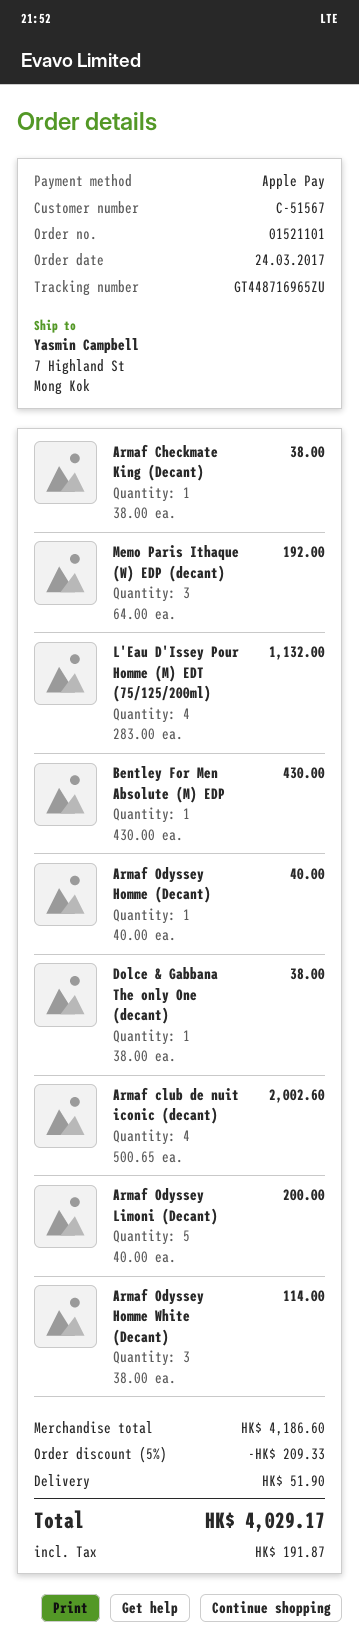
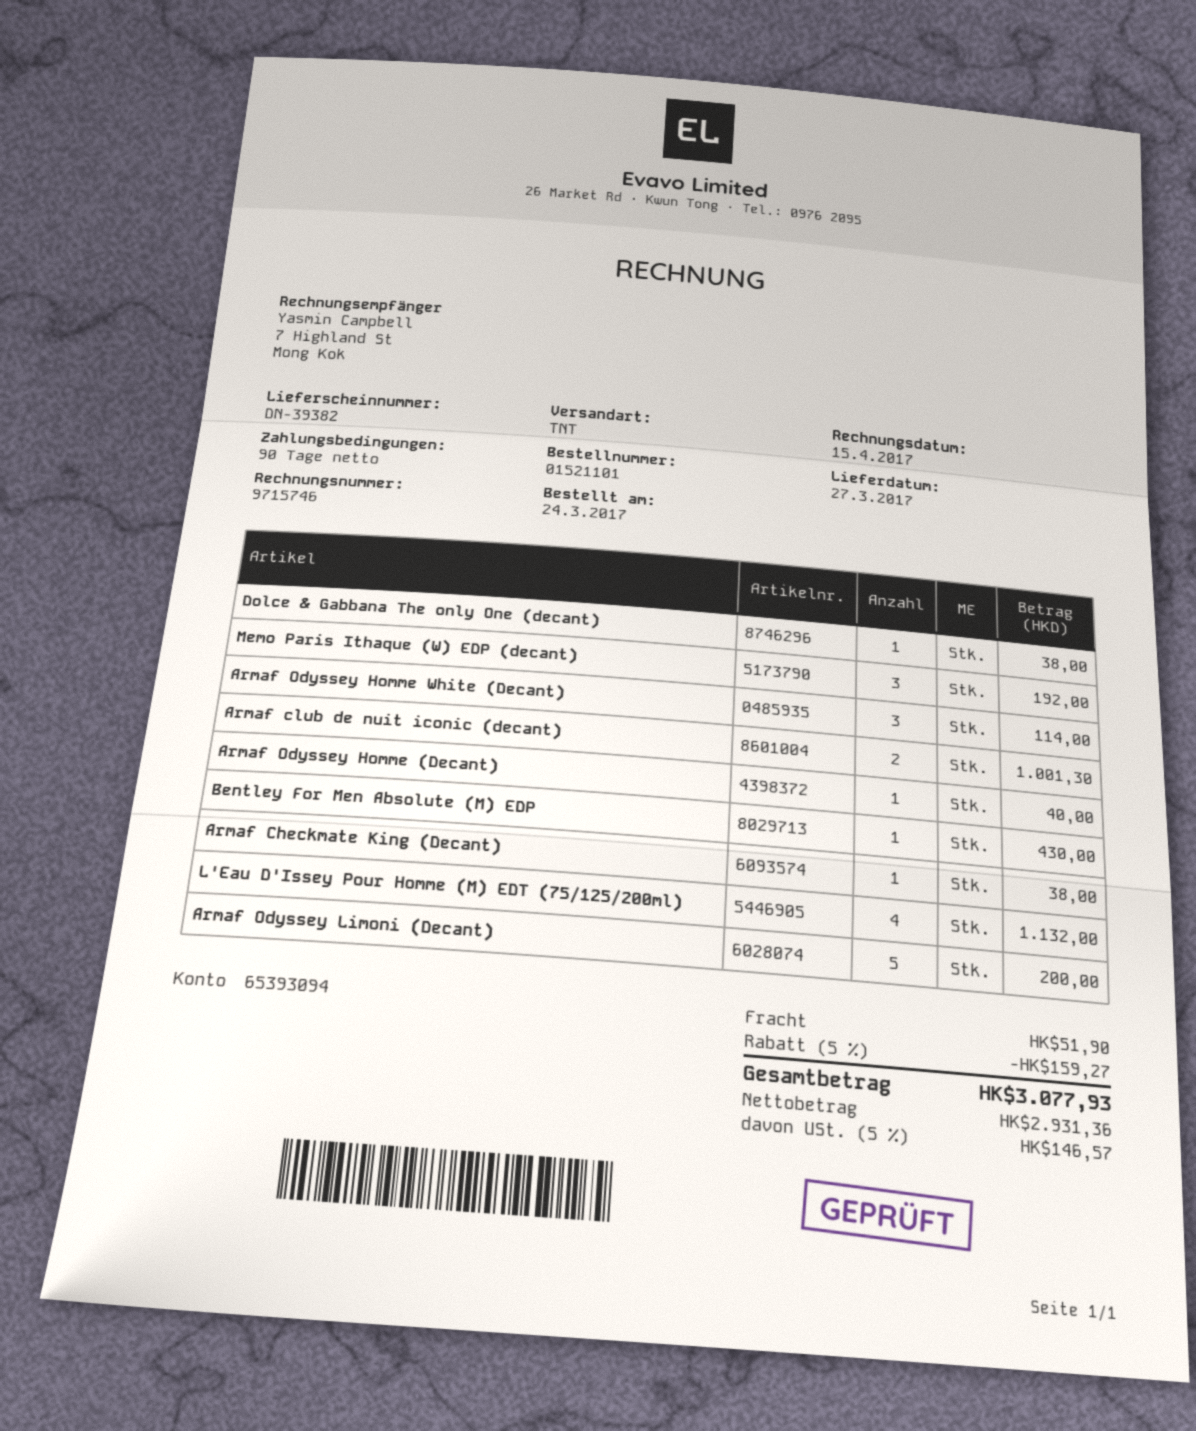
Armaf club de nuit iconic (decant): 4 for 2002.60 -> 2 for 1001.30
discount: 5% = 209.33 -> 5% = 159.27
tax: 191.87 -> 146.57
total: 4029.17 -> 3077.93

